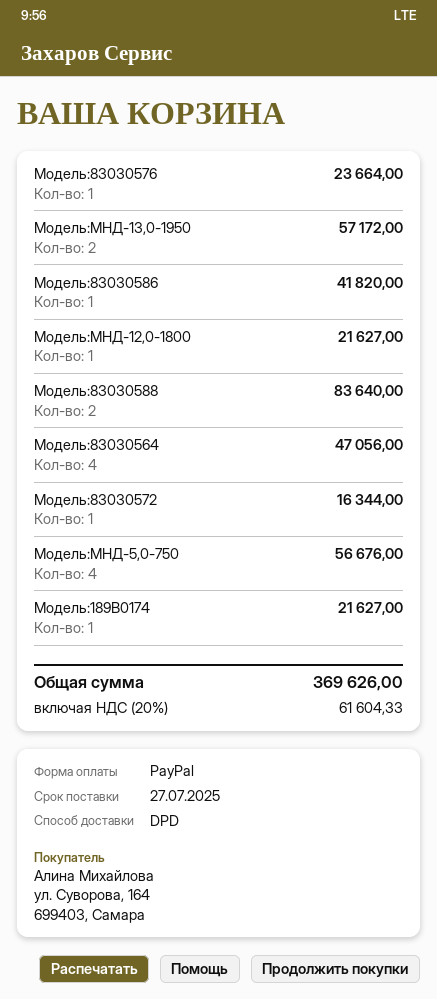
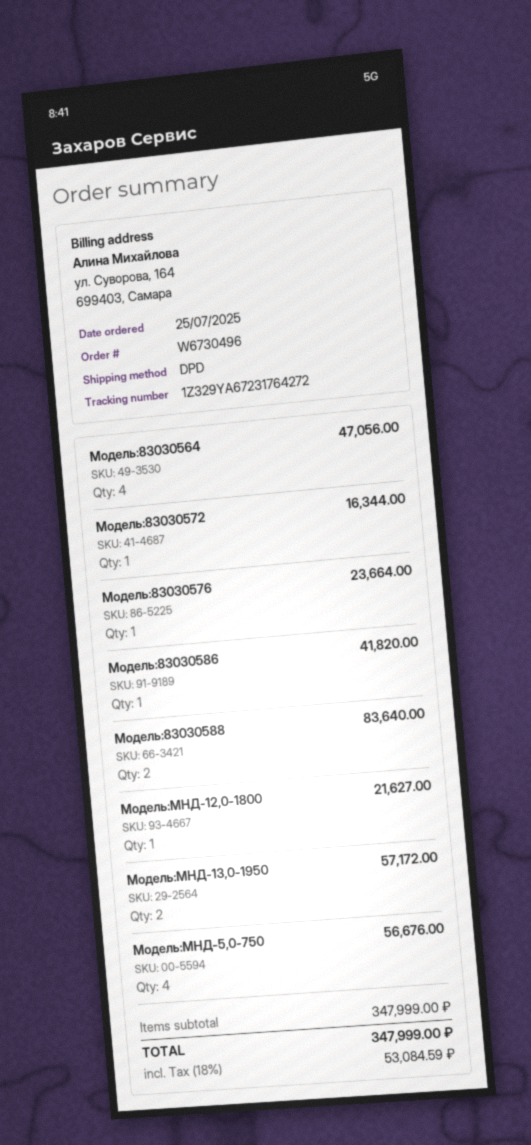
Модель:189B0174: 1 for 21627.00 -> none
tax: 20% = 61604.33 -> 18% = 53084.59
total: 369626.00 -> 347999.00

